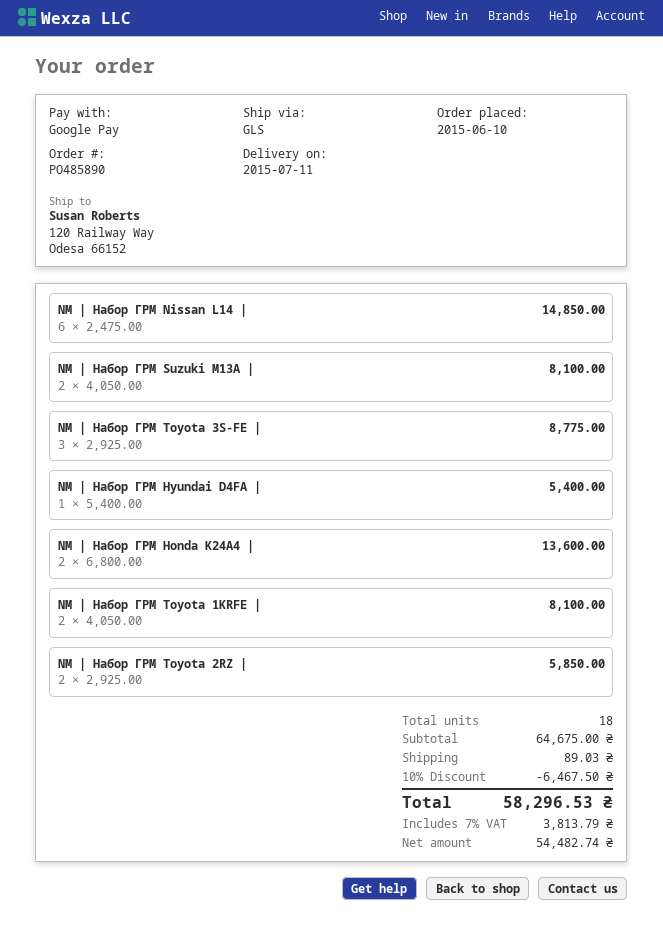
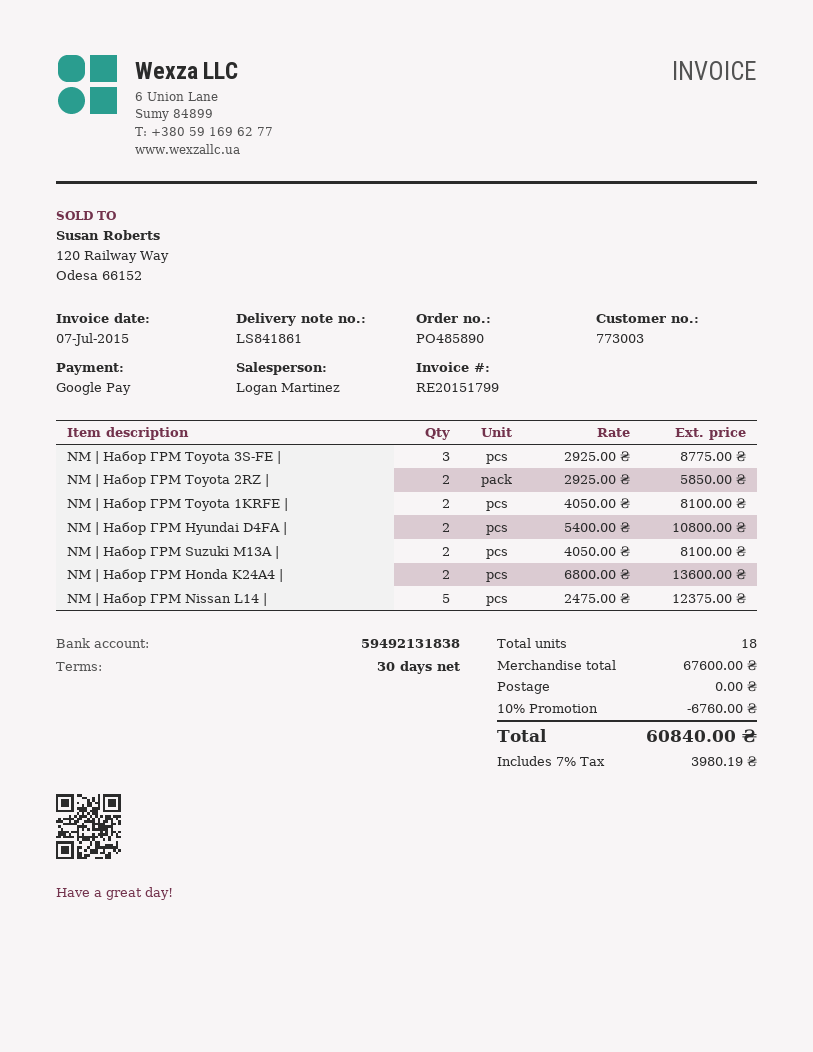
NM | Набор ГРМ Nissan L14 |: 6 x 2475.00 = 14850.00 -> 5 x 2475.00 = 12375.00
NM | Набор ГРМ Hyundai D4FA |: 1 x 5400.00 = 5400.00 -> 2 x 5400.00 = 10800.00
subtotal: 64675.00 -> 67600.00
discount: 10% = 6467.50 -> 10% = 6760.00
shipping: 89.03 -> 0.00
tax: 7% = 3813.79 -> 7% = 3980.19
total: 58296.53 -> 60840.00

